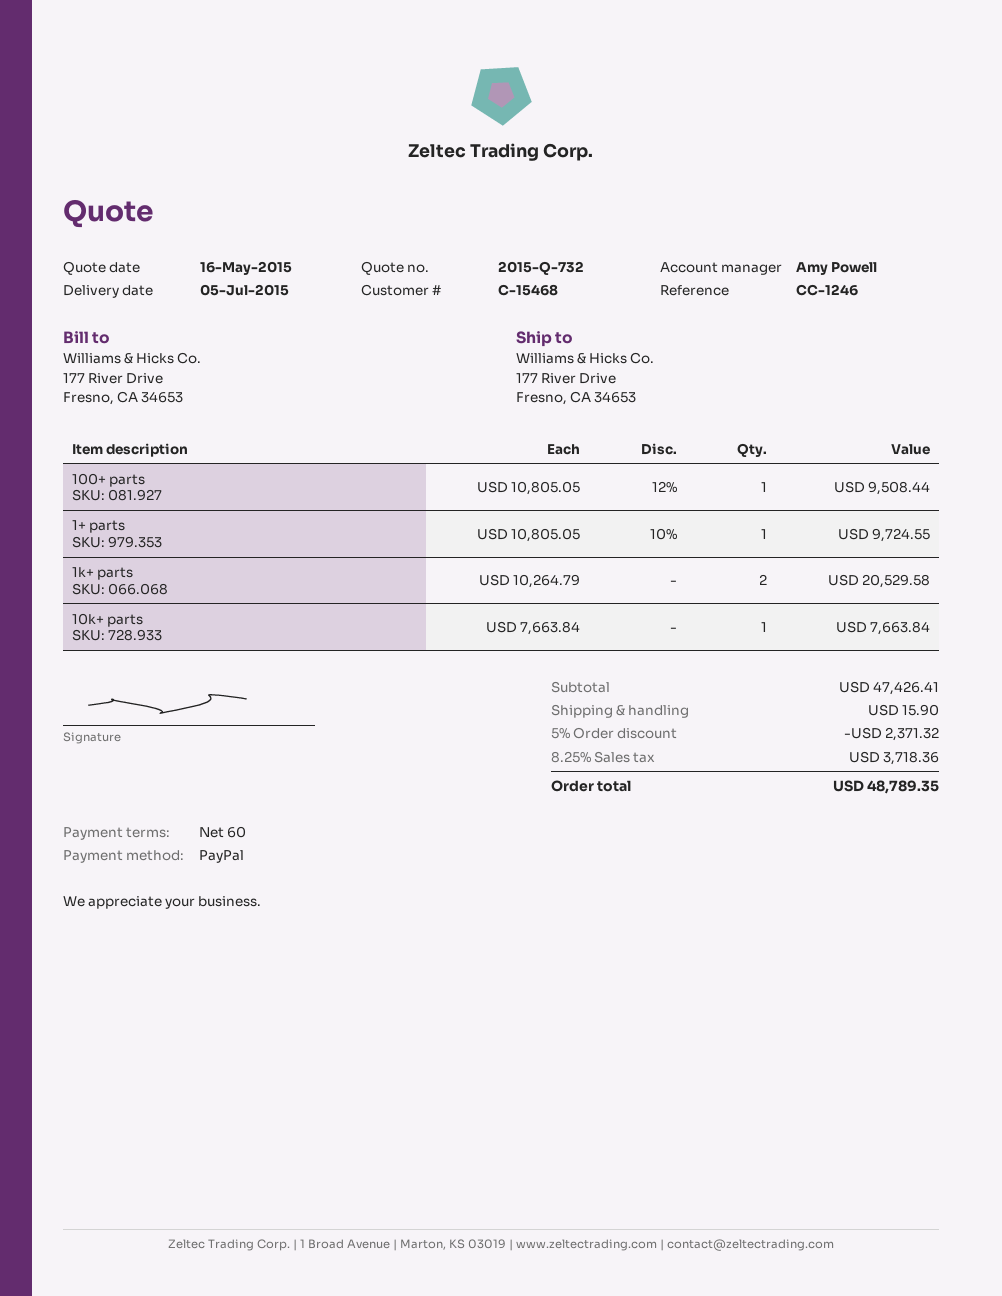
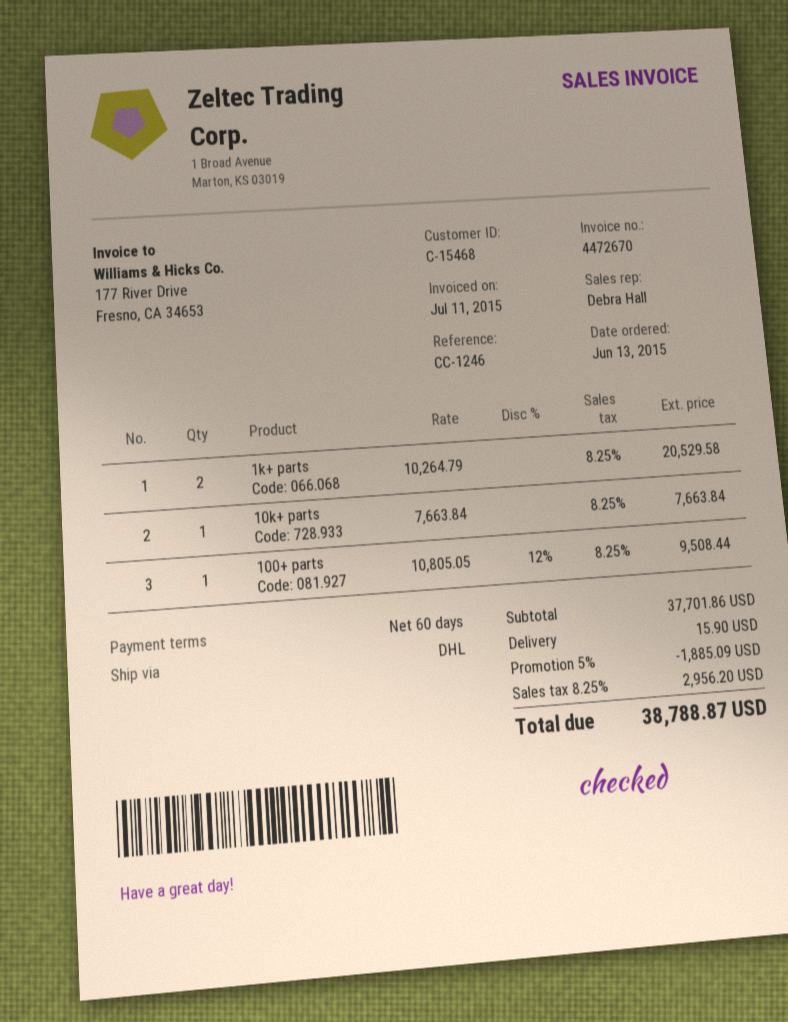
sales rep: Amy Powell -> Debra Hall
1+ parts: 1 x 10805.05 - 10% = 9724.55 -> none
subtotal: 47426.41 -> 37701.86
discount: 5% = 2371.32 -> 5% = 1885.09
tax: 8.25% = 3718.36 -> 8.25% = 2956.20
total: 48789.35 -> 38788.87

